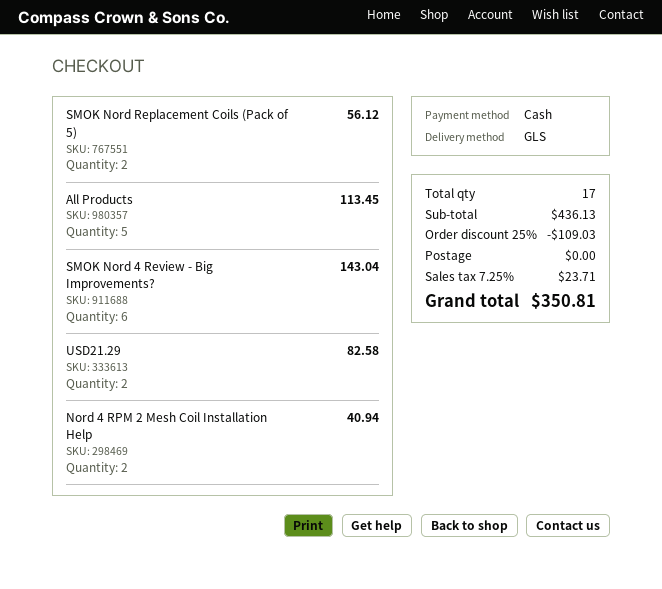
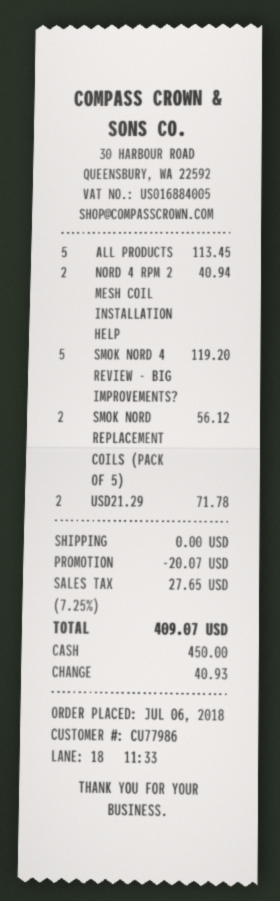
SMOK Nord 4 Review - Big Improvements?: 6 for 143.04 -> 5 for 119.20
USD21.29: 2 for 82.58 -> 2 for 71.78
discount: 109.03 -> 20.07
tax: 7.25% = 23.71 -> 7.25% = 27.65
total: 350.81 -> 409.07

